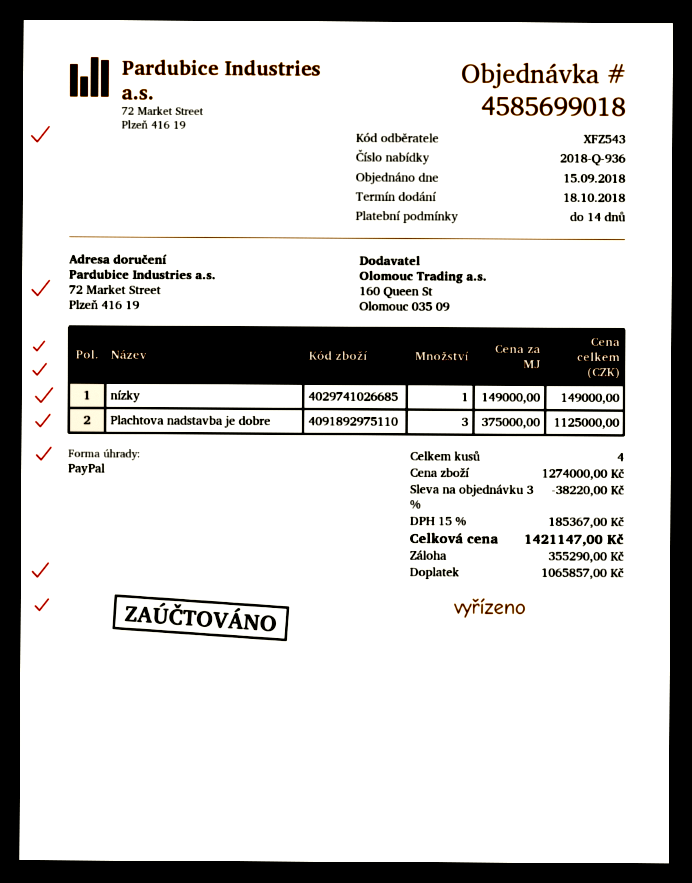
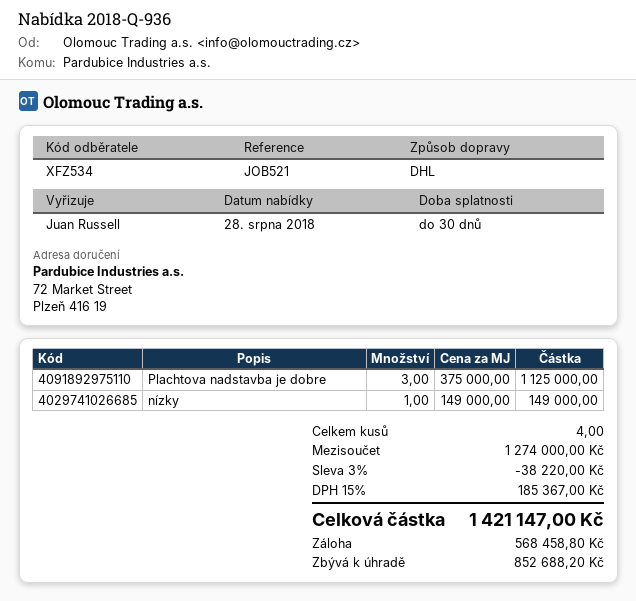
payment terms: 14 days -> 30 days
customer number: XFZ543 -> XFZ534
deposit: 355290.00 -> 568458.80
balance: 1065857.00 -> 852688.20

